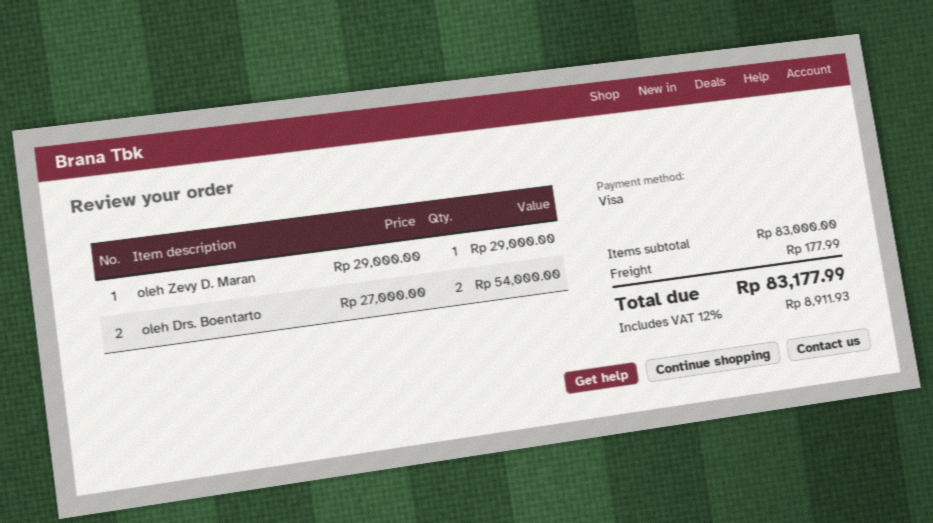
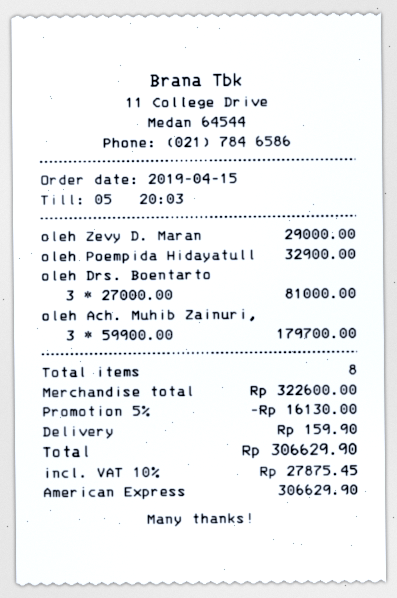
payment method: Visa -> American Express
oleh Drs. Boentarto: 2 x 27000.00 = 54000.00 -> 3 x 27000.00 = 81000.00
oleh Poempida Hidayatull: none -> 1 x 32900.00 = 32900.00
oleh Ach. Muhib Zainuri,: none -> 3 x 59900.00 = 179700.00
subtotal: 83000.00 -> 322600.00
discount: none -> 5% = 16130.00
shipping: 177.99 -> 159.90
tax: 12% = 8911.93 -> 10% = 27875.45
total: 83177.99 -> 306629.90

